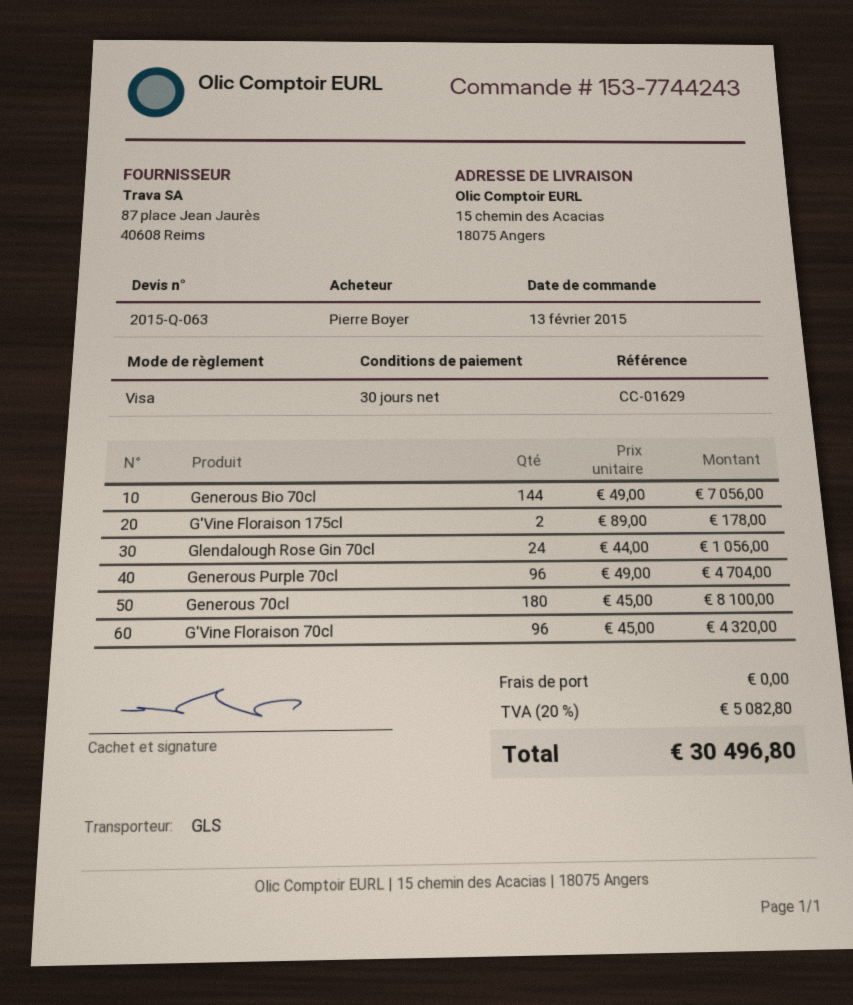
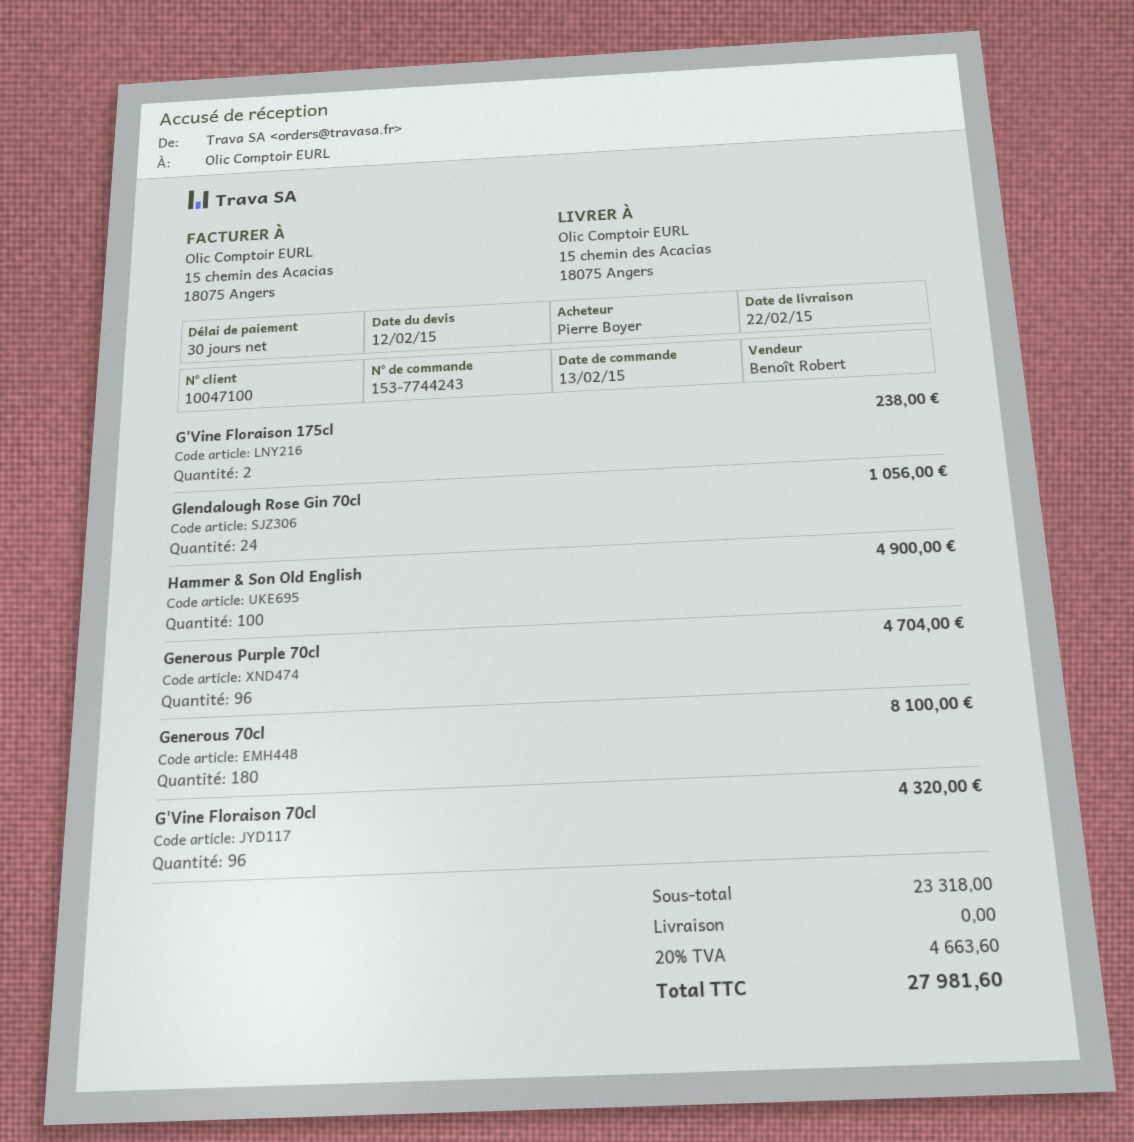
Generous Bio 70cl: 144 for 7056.00 -> none
G'Vine Floraison 175cl: 2 for 178.00 -> 2 for 238.00
Hammer & Son Old English: none -> 100 for 4900.00
tax: 20% = 5082.80 -> 20% = 4663.60
total: 30496.80 -> 27981.60

